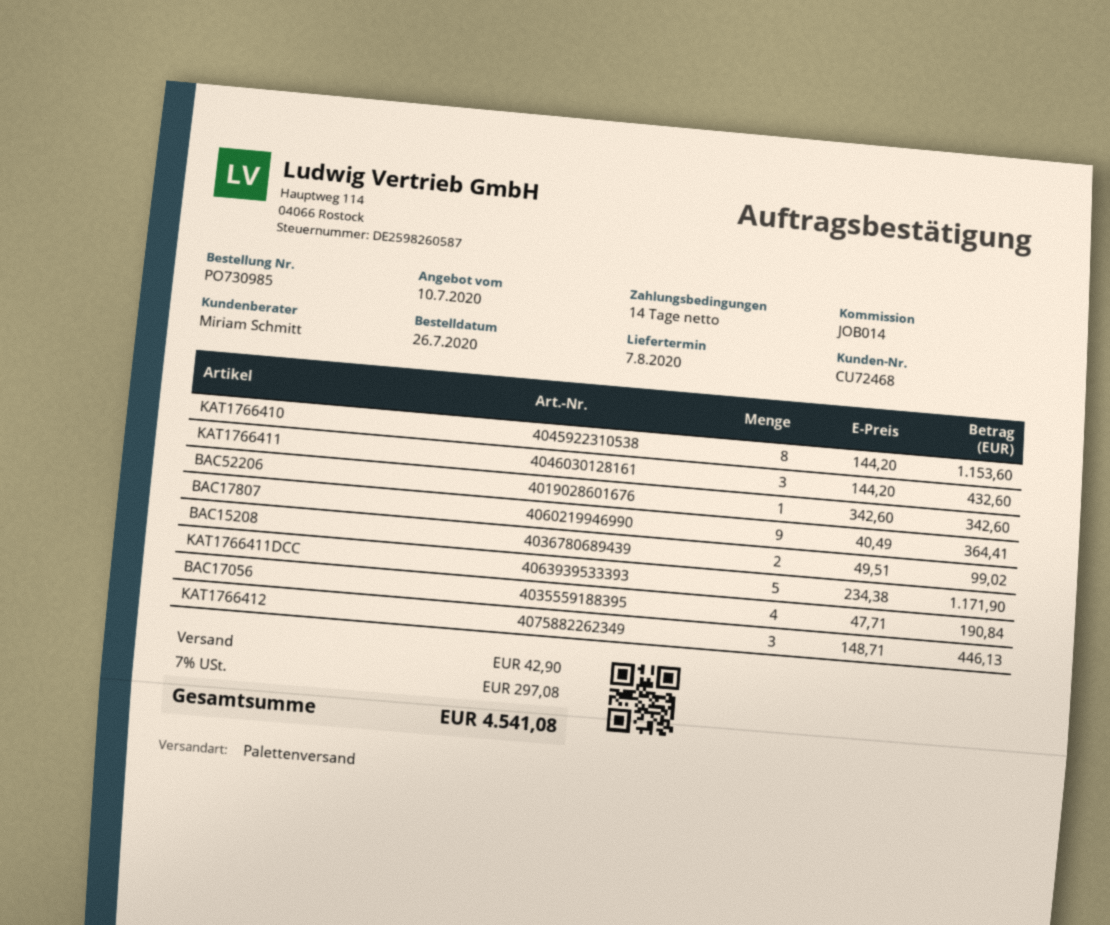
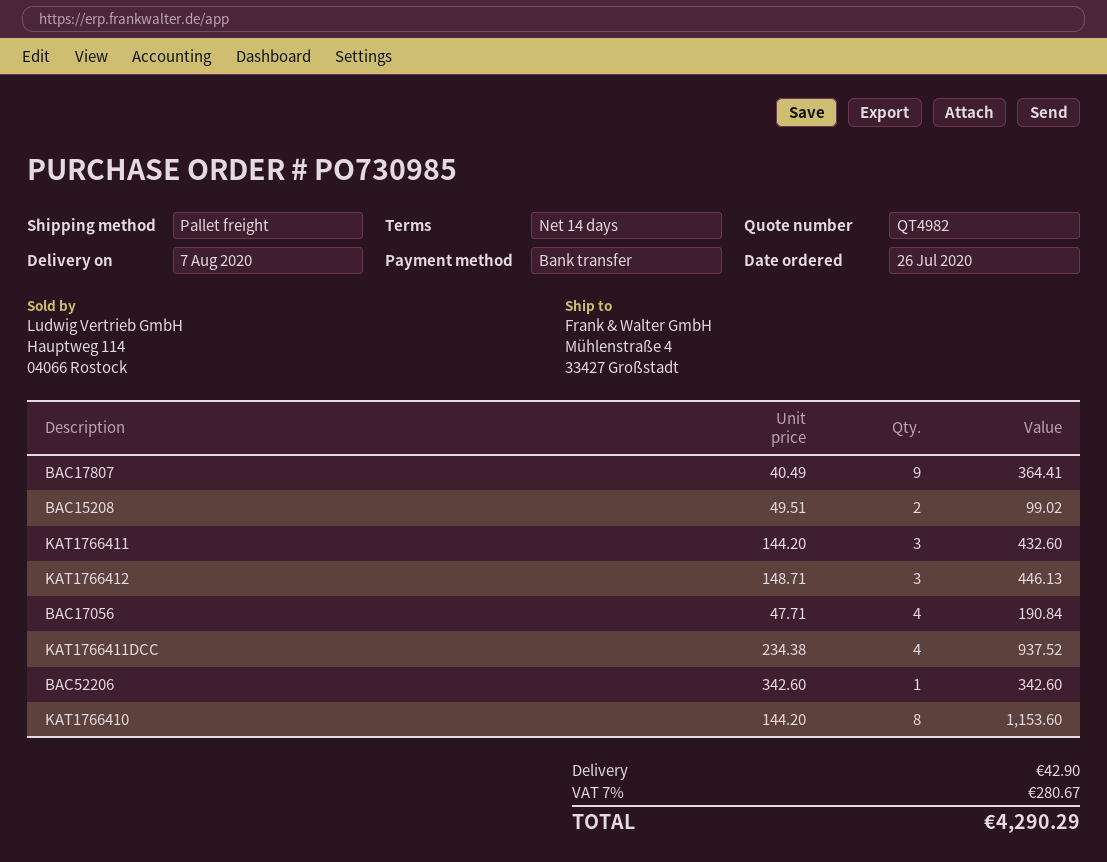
KAT1766411DCC: 5 x 234.38 = 1171.90 -> 4 x 234.38 = 937.52
tax: 7% = 297.08 -> 7% = 280.67
total: 4541.08 -> 4290.29

